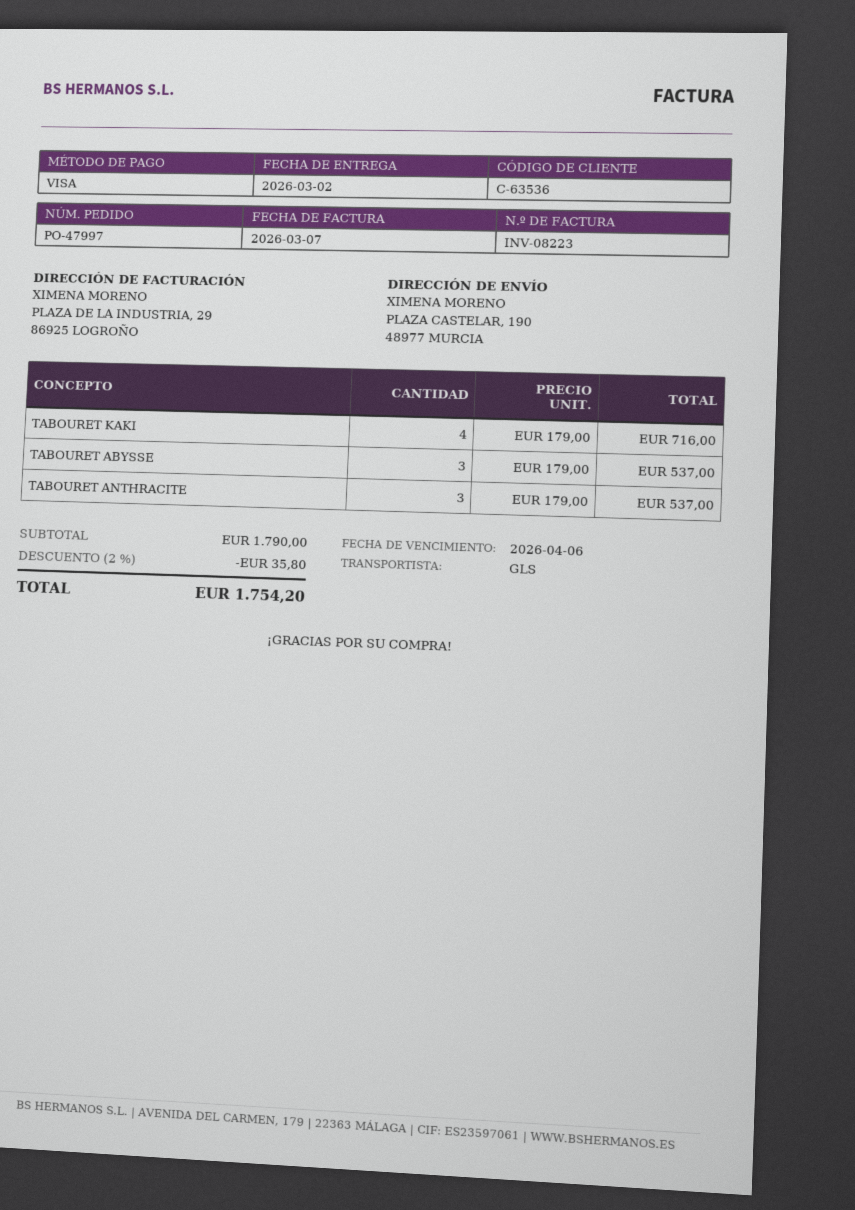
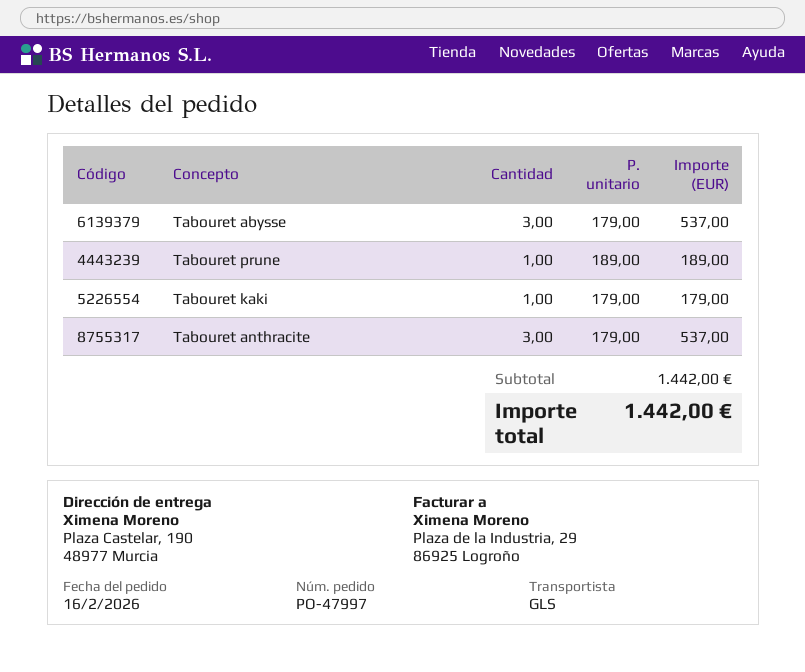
TABOURET KAKI: 4 x 179.00 = 716.00 -> 1 x 179.00 = 179.00
Tabouret prune: none -> 1 x 189.00 = 189.00
subtotal: 1790.00 -> 1442.00
discount: 2% = 35.80 -> none
total: 1754.20 -> 1442.00

